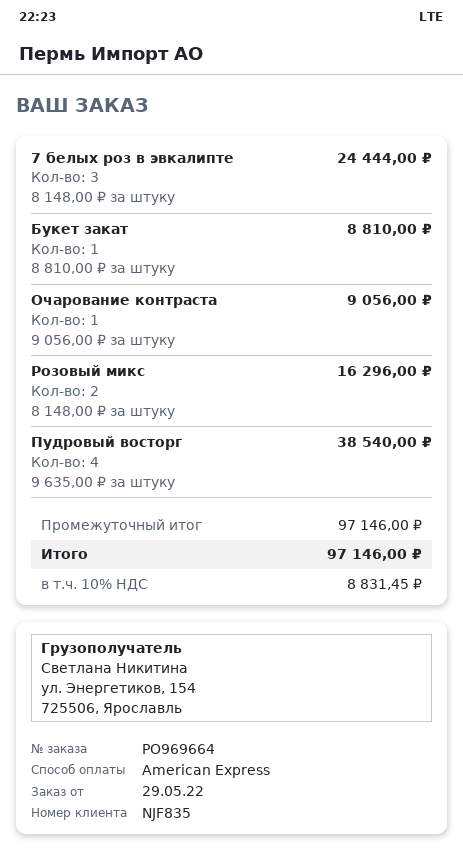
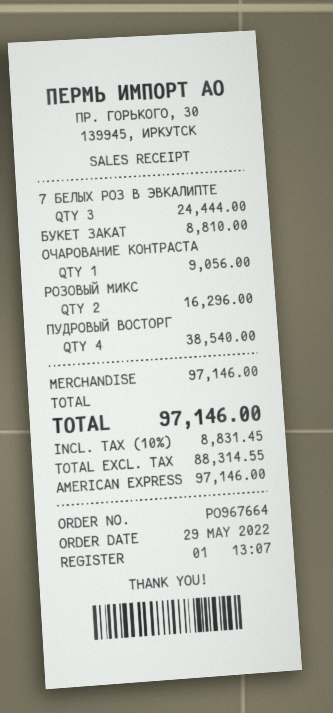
order number: PO969664 -> PO967664

